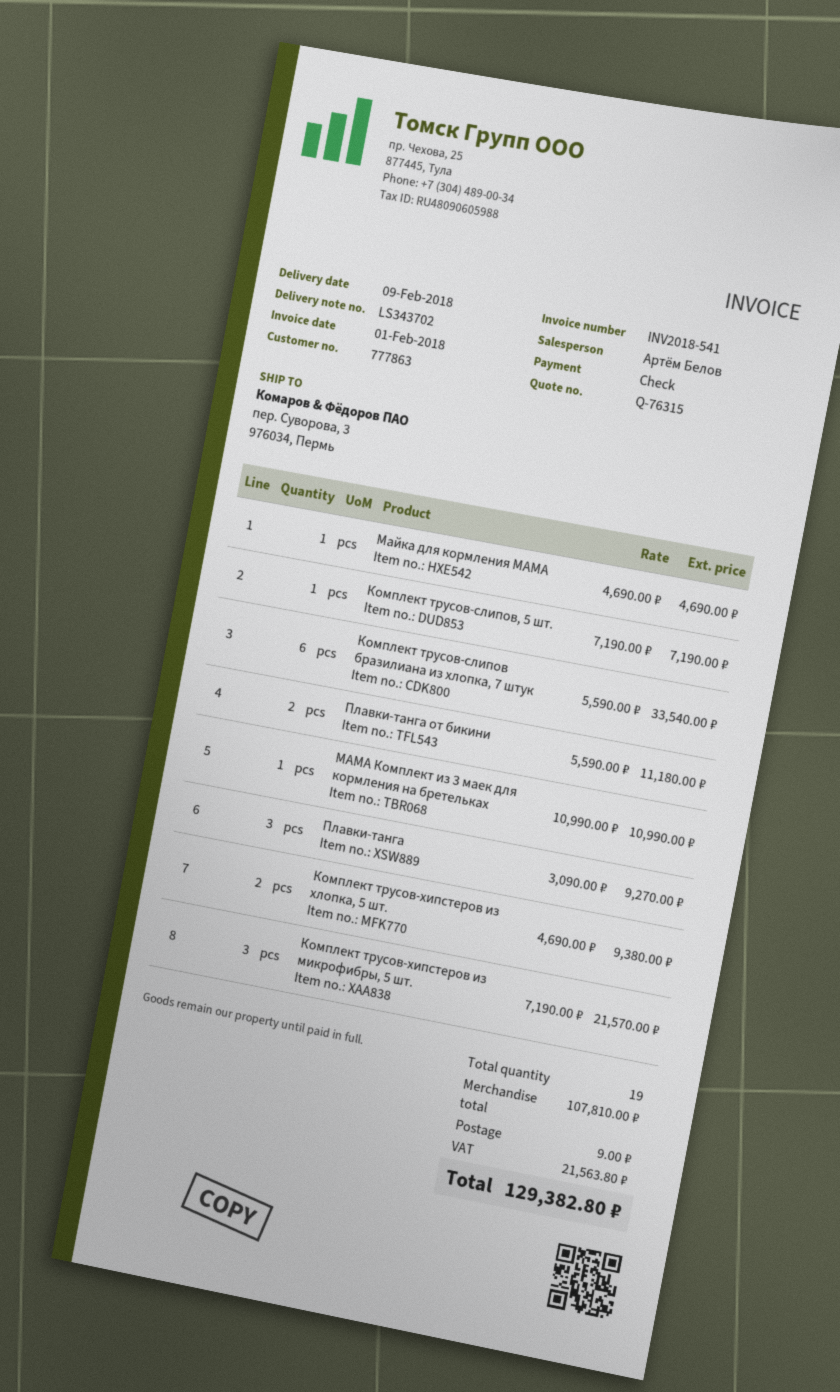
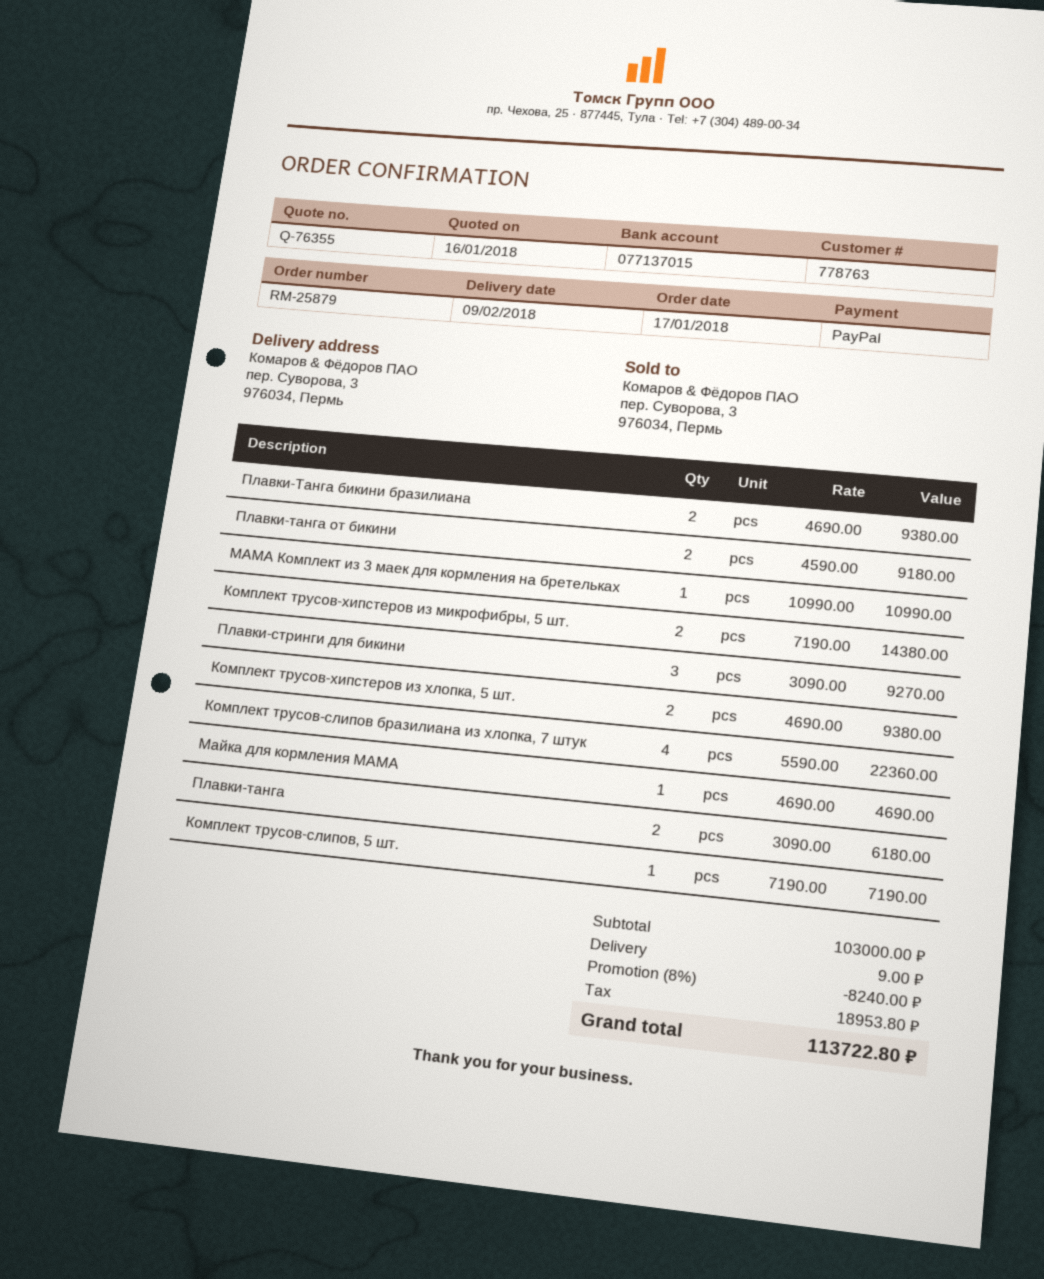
quote number: Q-76315 -> Q-76355
customer number: 777863 -> 778763
payment method: cheque -> PayPal
Комплект трусов-слипов бразилиана из хлопка, 7 штук: 6 x 5590.00 = 33540.00 -> 4 x 5590.00 = 22360.00
Плавки-танга от бикини: 2 x 5590.00 = 11180.00 -> 2 x 4590.00 = 9180.00
Плавки-танга: 3 x 3090.00 = 9270.00 -> 2 x 3090.00 = 6180.00
Комплект трусов-хипстеров из микрофибры, 5 шт.: 3 x 7190.00 = 21570.00 -> 2 x 7190.00 = 14380.00
Плавки-Танга бикини бразилиана: none -> 2 x 4690.00 = 9380.00
Плавки-стринги для бикини: none -> 3 x 3090.00 = 9270.00
subtotal: 107810.00 -> 103000.00
discount: none -> 8% = 8240.00
tax: 21563.80 -> 18953.80
total: 129382.80 -> 113722.80

